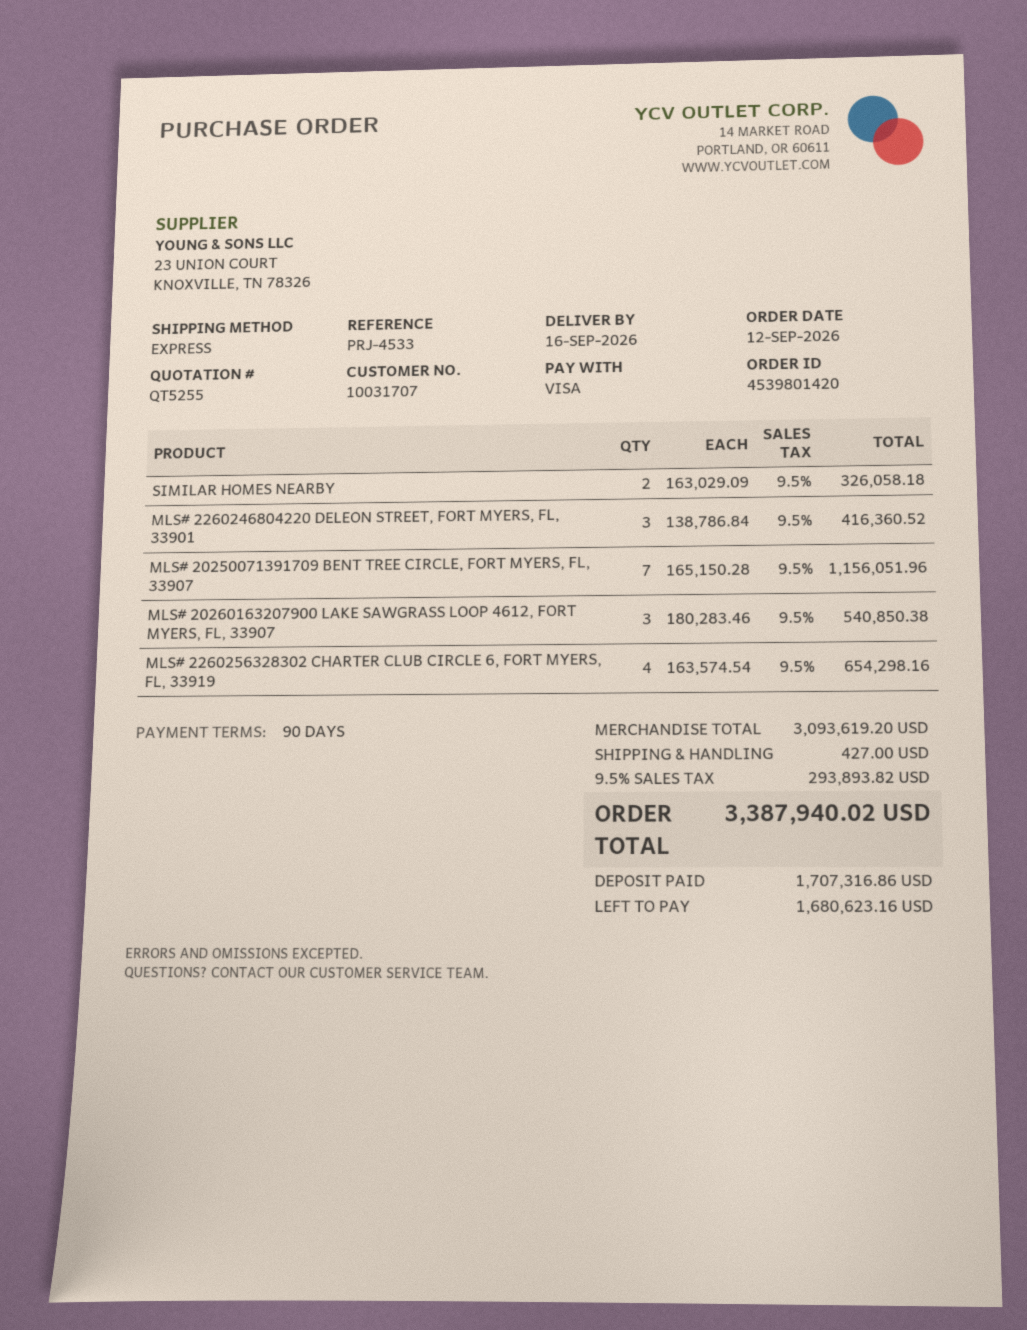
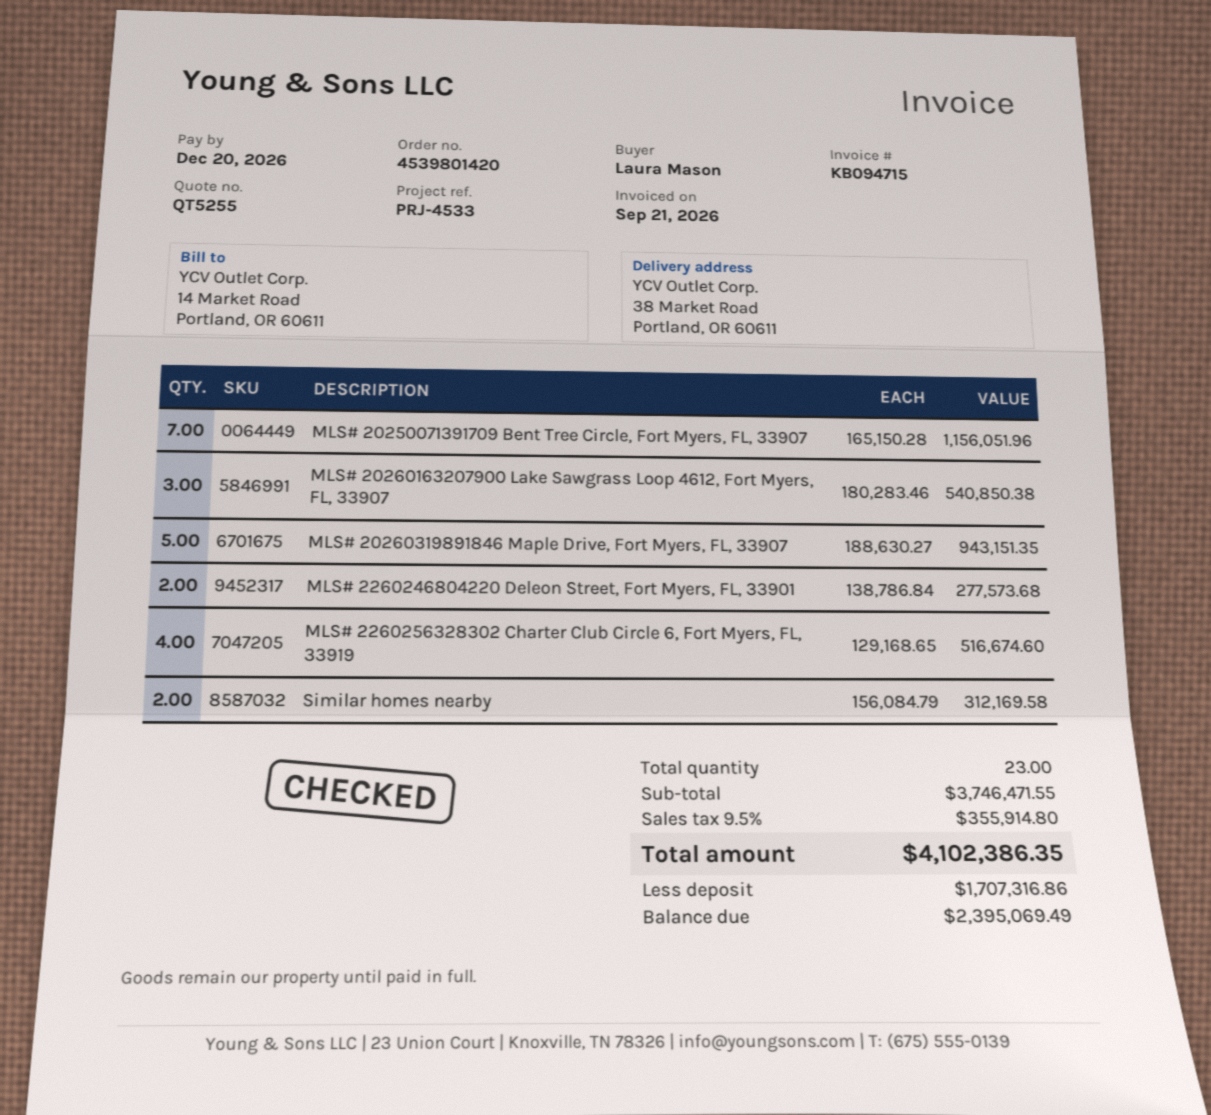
SIMILAR HOMES NEARBY: 2 x 163029.09 = 326058.18 -> 2 x 156084.79 = 312169.58
MLS# 2260246804220 DELEON STREET, FORT MYERS, FL, 33901: 3 x 138786.84 = 416360.52 -> 2 x 138786.84 = 277573.68
MLS# 2260256328302 CHARTER CLUB CIRCLE 6, FORT MYERS, FL, 33919: 4 x 163574.54 = 654298.16 -> 4 x 129168.65 = 516674.60
MLS# 20260319891846 Maple Drive, Fort Myers, FL, 33907: none -> 5 x 188630.27 = 943151.35
subtotal: 3093619.20 -> 3746471.55
shipping: 427.00 -> none
tax: 9.5% = 293893.82 -> 9.5% = 355914.80
total: 3387940.02 -> 4102386.35
balance: 1680623.16 -> 2395069.49

